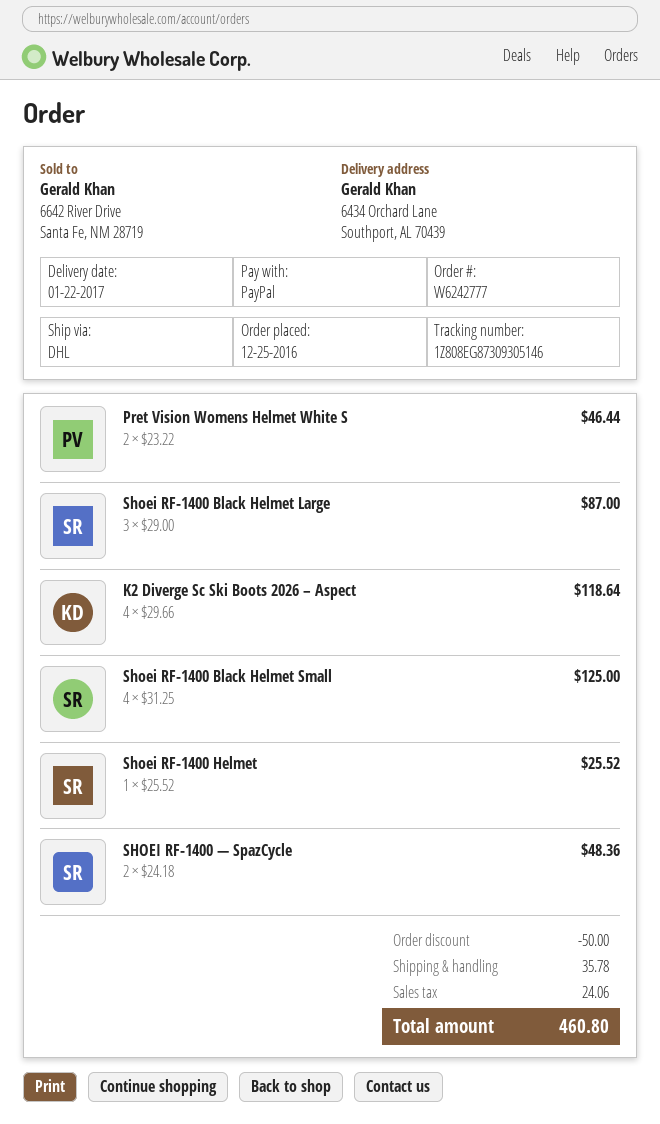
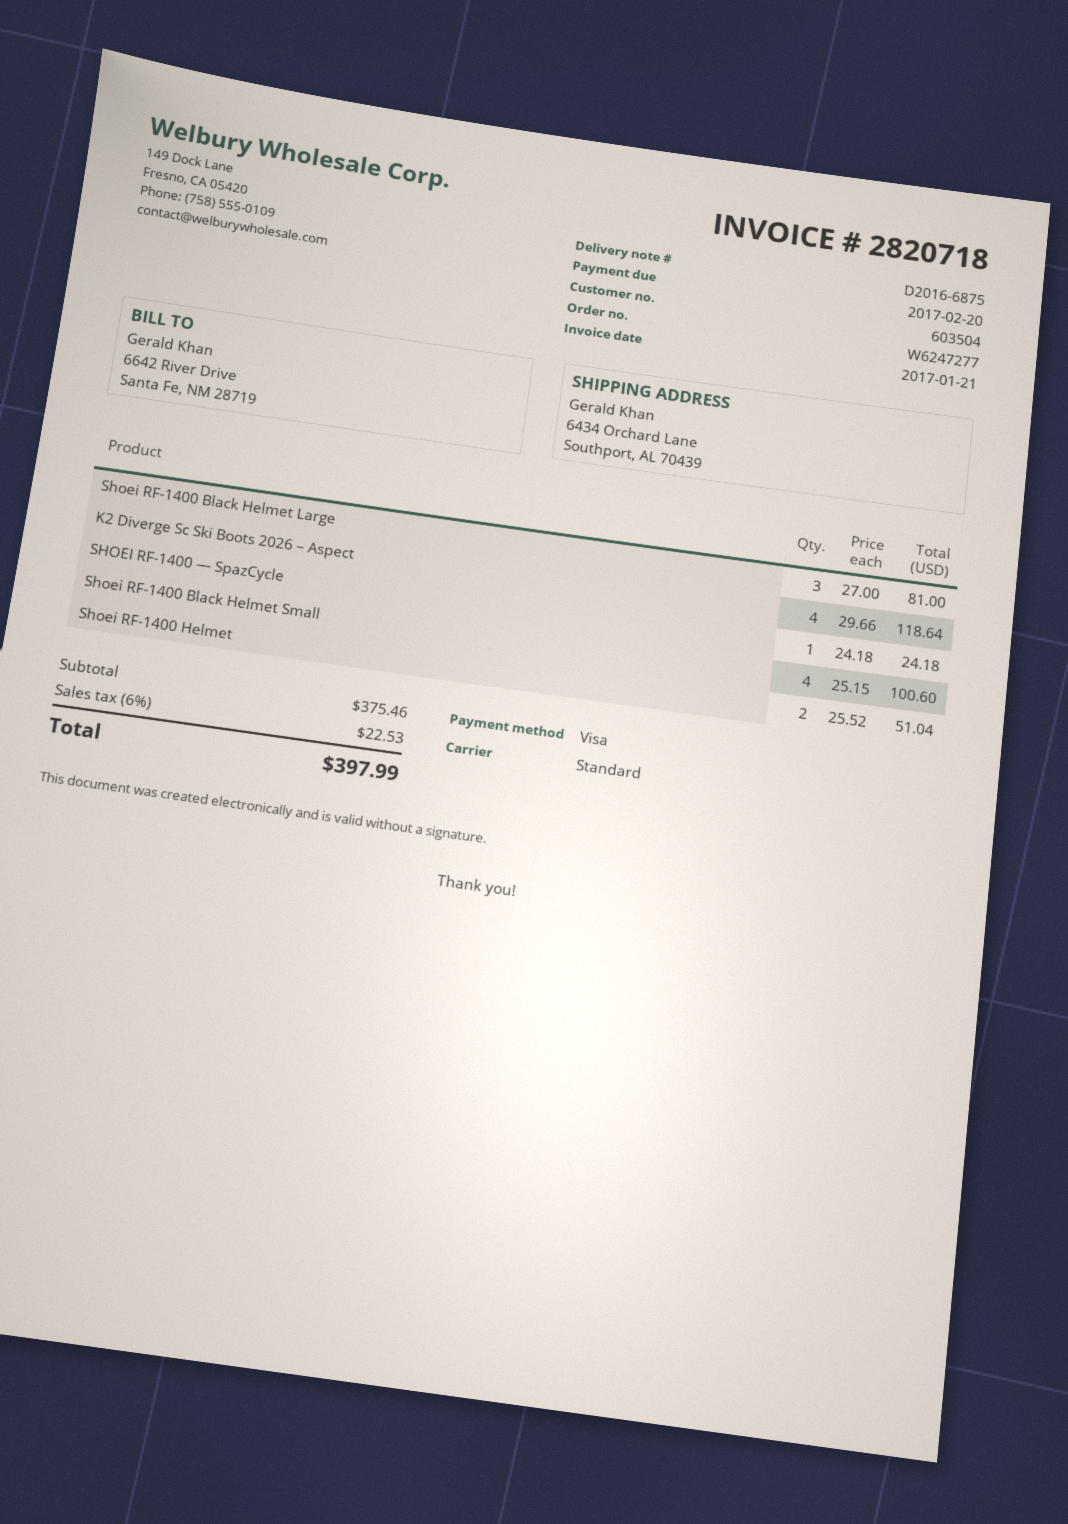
order number: W6242777 -> W6247277
payment method: PayPal -> Visa
shipping method: DHL -> standard
Pret Vision Womens Helmet White S: 2 x 23.22 = 46.44 -> none
Shoei RF-1400 Black Helmet Large: 3 x 29.00 = 87.00 -> 3 x 27.00 = 81.00
Shoei RF-1400 Black Helmet Small: 4 x 31.25 = 125.00 -> 4 x 25.15 = 100.60
Shoei RF-1400 Helmet: 1 x 25.52 = 25.52 -> 2 x 25.52 = 51.04
SHOEI RF-1400 — SpazCycle: 2 x 24.18 = 48.36 -> 1 x 24.18 = 24.18
discount: 50.00 -> none
shipping: 35.78 -> none
tax: 24.06 -> 22.53
total: 460.80 -> 397.99

